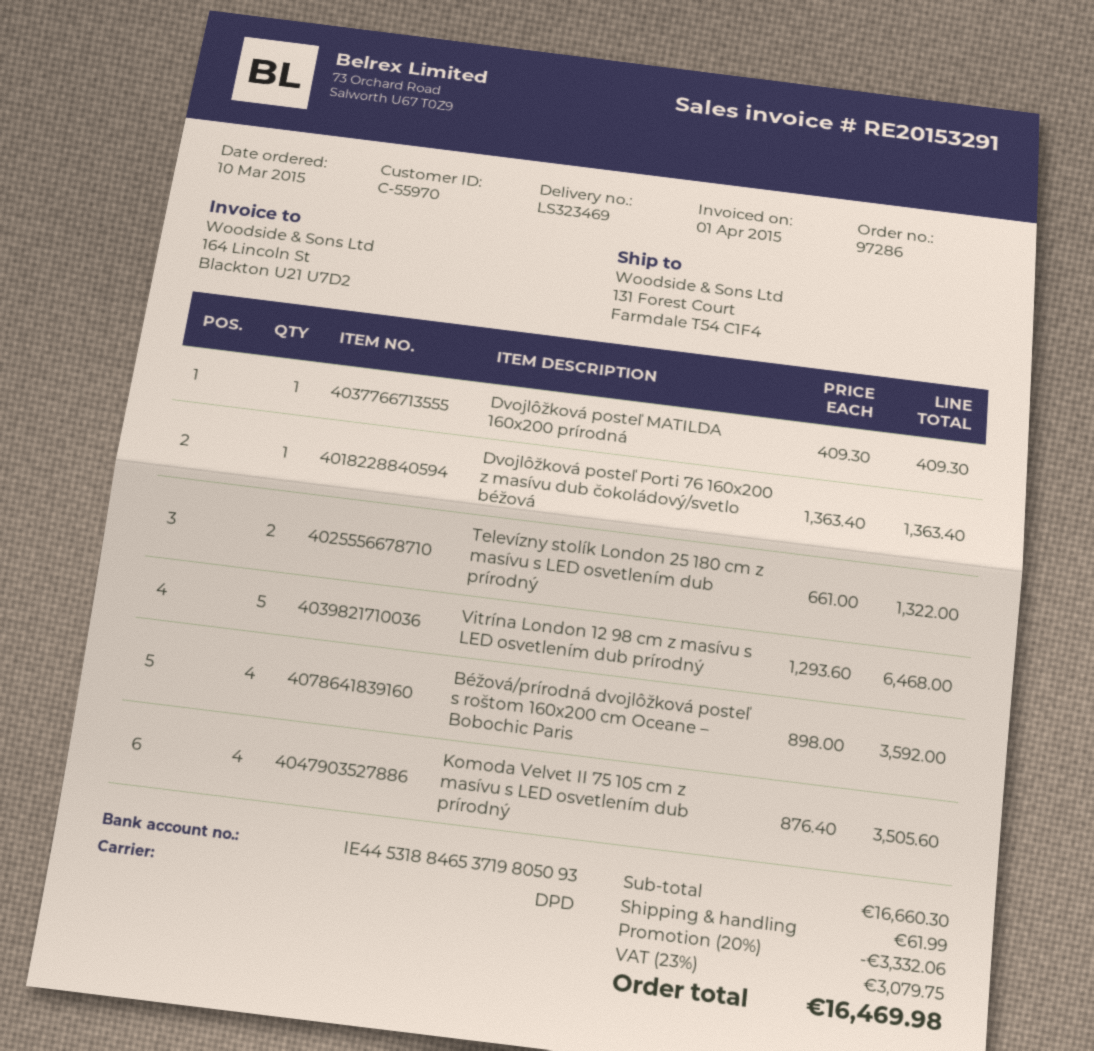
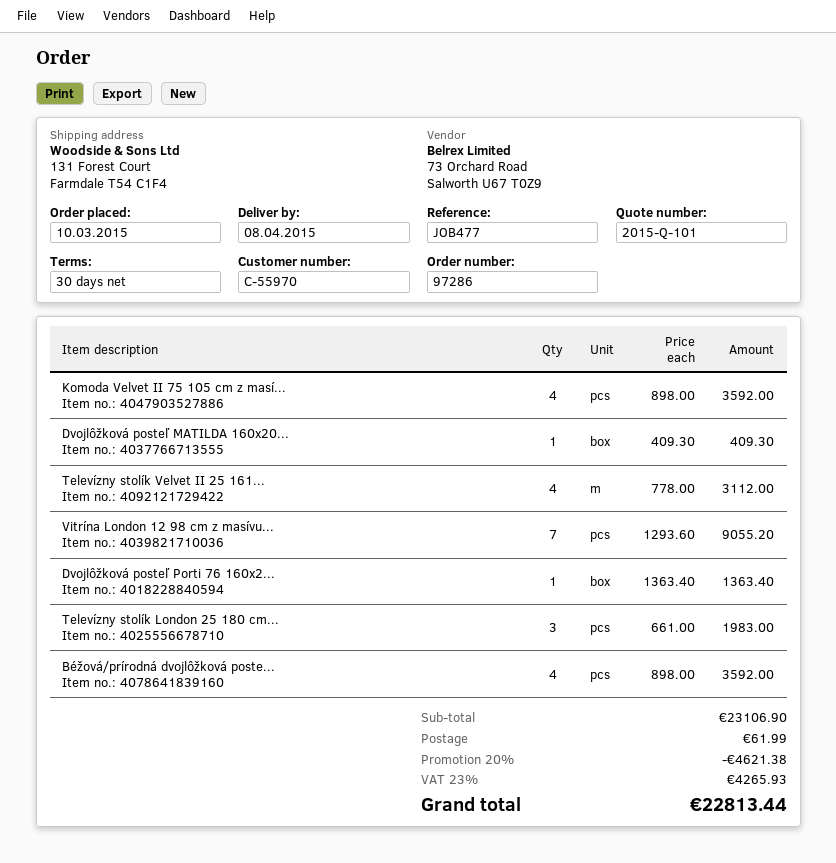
Televízny stolík London 25 180 cm z masívu s LED osvetlením dub prírodný: 2 x 661.00 = 1322.00 -> 3 x 661.00 = 1983.00
Vitrína London 12 98 cm z masívu s LED osvetlením dub prírodný: 5 x 1293.60 = 6468.00 -> 7 x 1293.60 = 9055.20
Komoda Velvet II 75 105 cm z masívu s LED osvetlením dub prírodný: 4 x 876.40 = 3505.60 -> 4 x 898.00 = 3592.00
Televízny stolík Velvet II 25 161...: none -> 4 x 778.00 = 3112.00
subtotal: 16660.30 -> 23106.90
discount: 20% = 3332.06 -> 20% = 4621.38
tax: 23% = 3079.75 -> 23% = 4265.93
total: 16469.98 -> 22813.44

